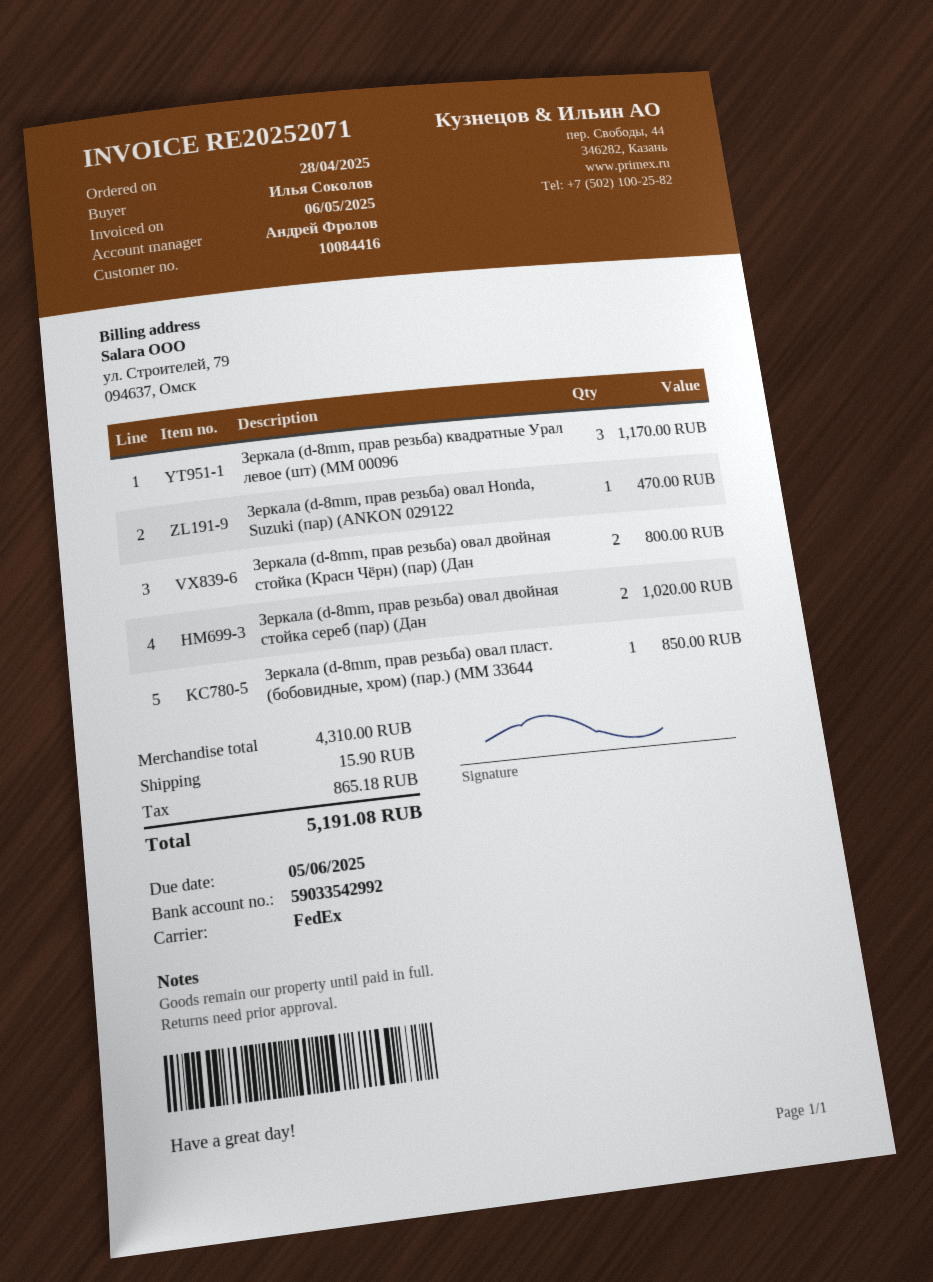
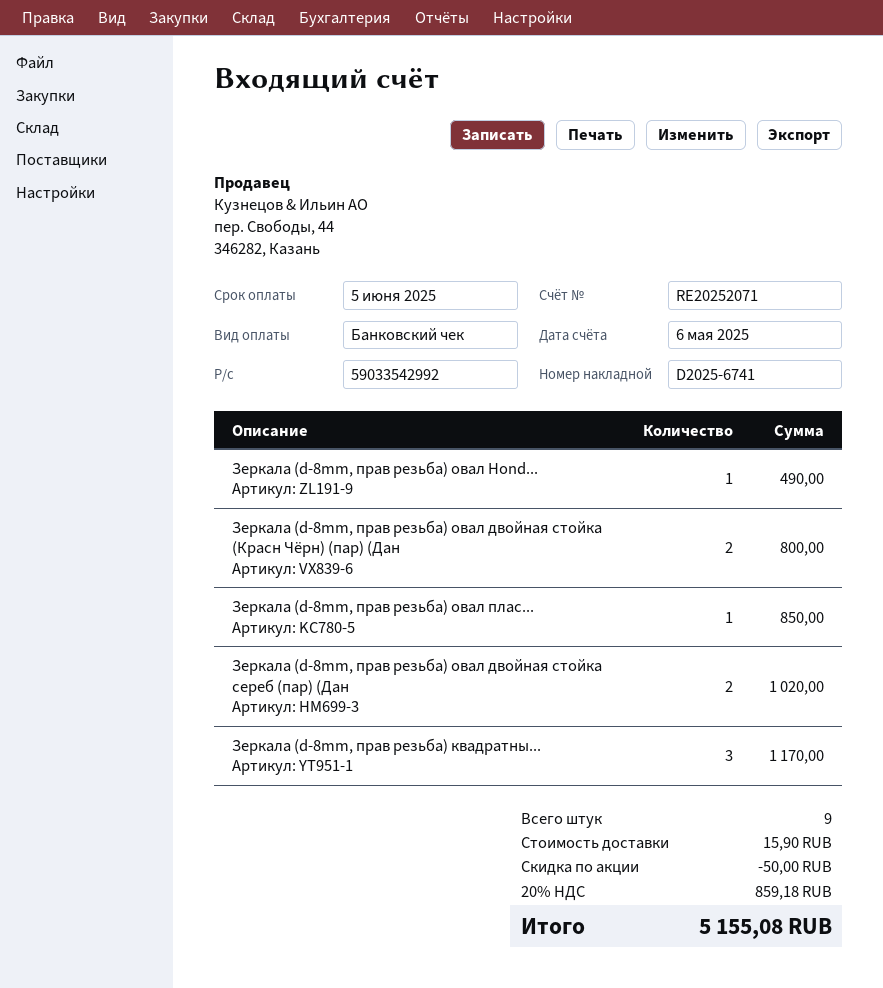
Зеркала (d-8mm, прав резьба) овал Honda, Suzuki (пар) (ANKON 029122: 1 for 470.00 -> 1 for 490.00
discount: none -> 50.00
tax: 865.18 -> 859.18
total: 5191.08 -> 5155.08

